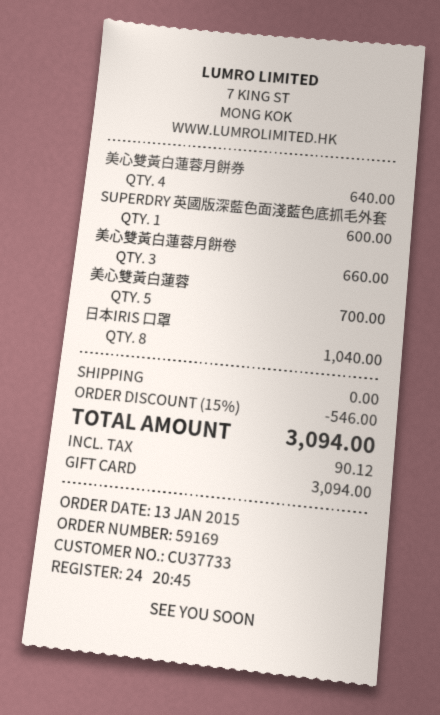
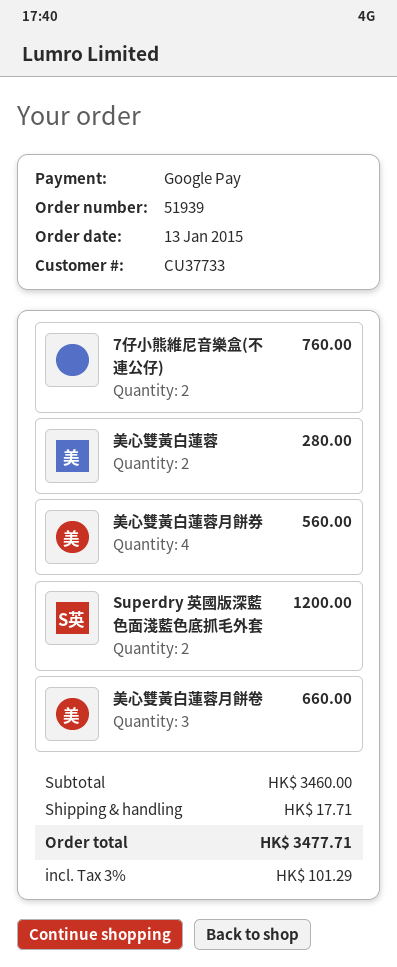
order number: 59169 -> 51939
payment method: gift card -> Google Pay
美心雙黃白蓮蓉月餅券: 4 for 640.00 -> 4 for 560.00
SUPERDRY 英國版深藍色面淺藍色底抓毛外套: 1 for 600.00 -> 2 for 1200.00
美心雙黃白蓮蓉: 5 for 700.00 -> 2 for 280.00
日本IRIS 口罩: 8 for 1040.00 -> none
7仔小熊維尼音樂盒(不連公仔): none -> 2 for 760.00
discount: 15% = 546.00 -> none
shipping: 0.00 -> 17.71
tax: 90.12 -> 101.29
total: 3094.00 -> 3477.71

